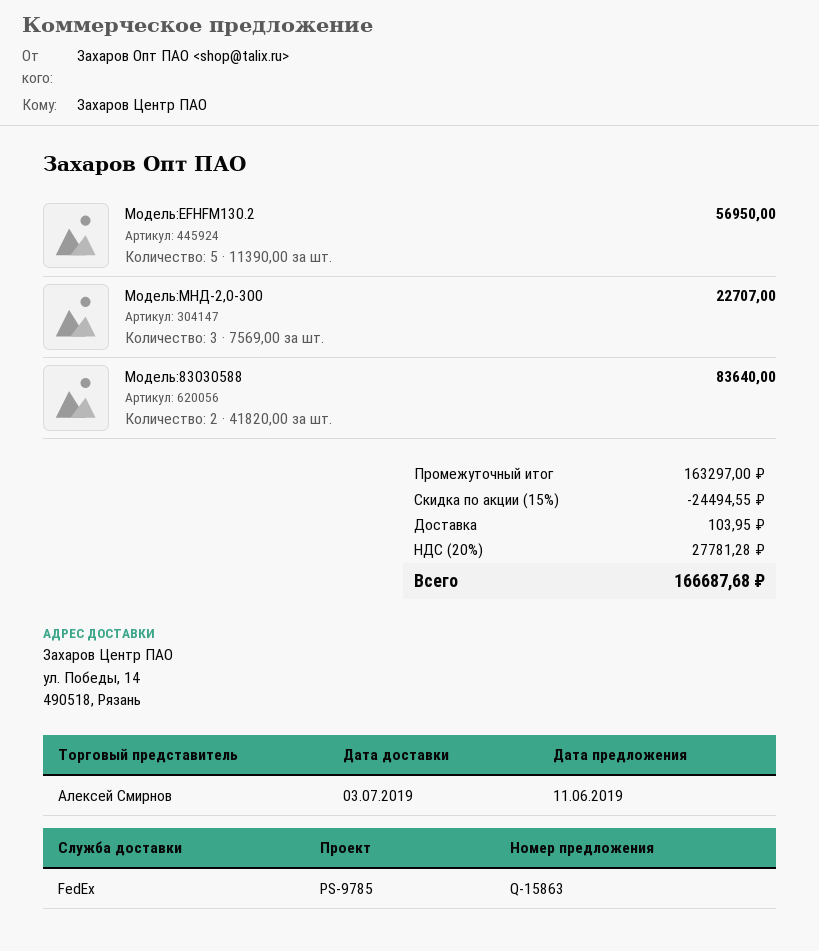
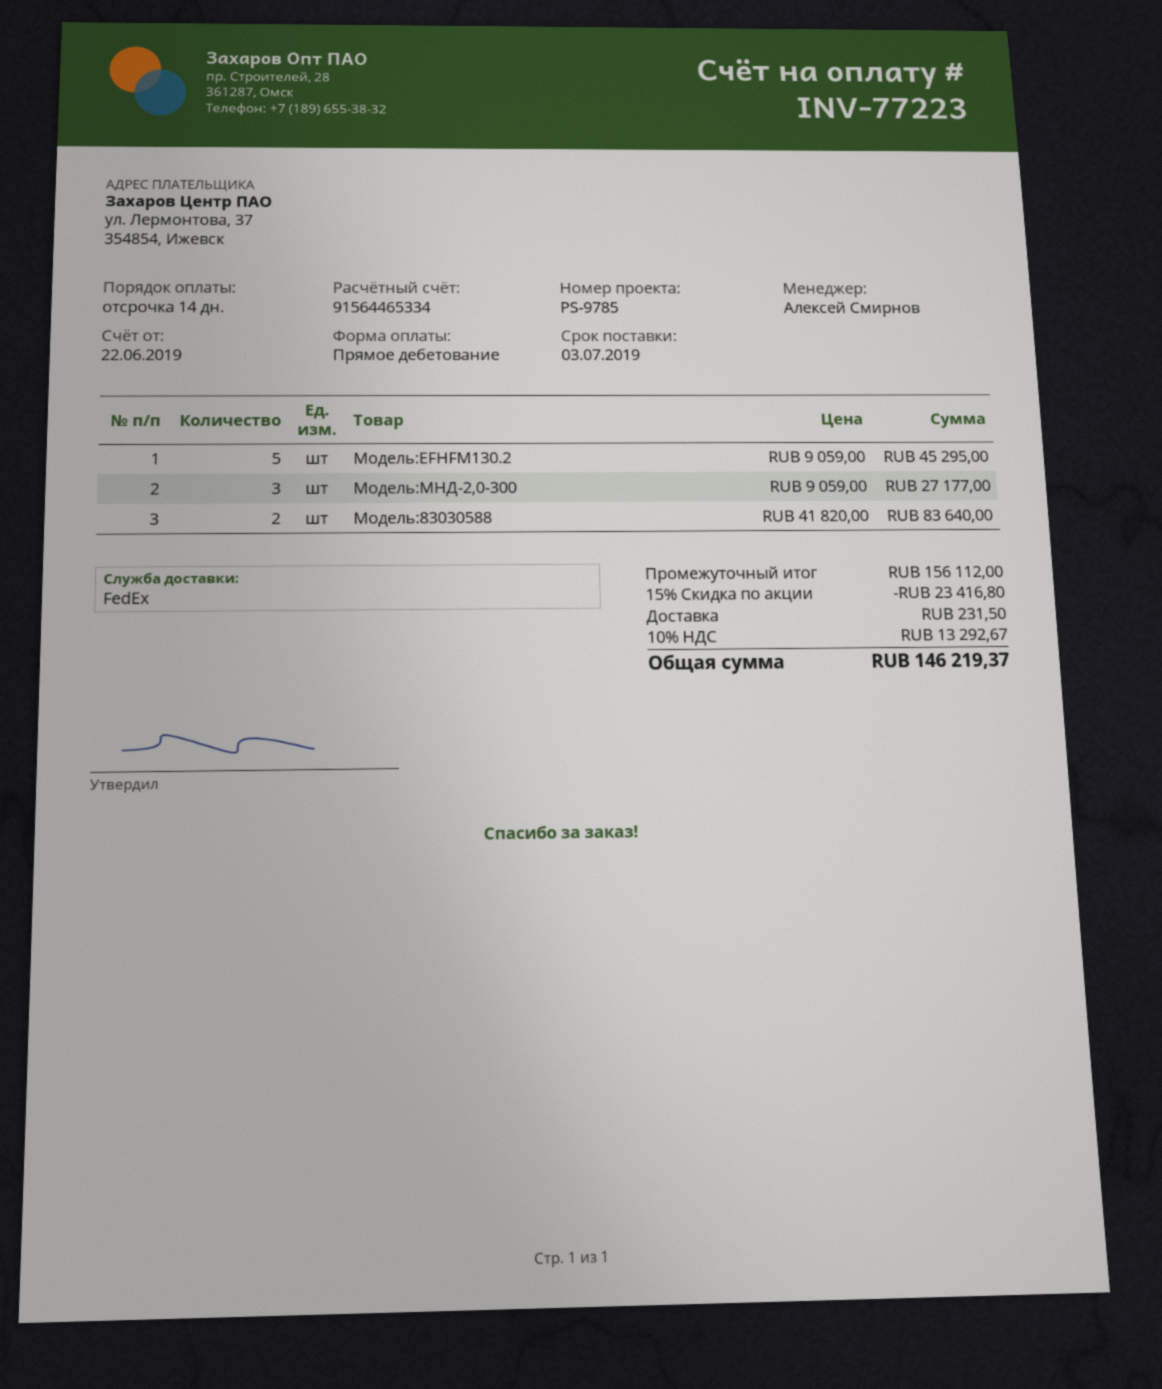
Модель:EFHFM130.2: 5 x 11390.00 = 56950.00 -> 5 x 9059.00 = 45295.00
Модель:МНД-2,0-300: 3 x 7569.00 = 22707.00 -> 3 x 9059.00 = 27177.00
subtotal: 163297.00 -> 156112.00
discount: 15% = 24494.55 -> 15% = 23416.80
shipping: 103.95 -> 231.50
tax: 20% = 27781.28 -> 10% = 13292.67
total: 166687.68 -> 146219.37

